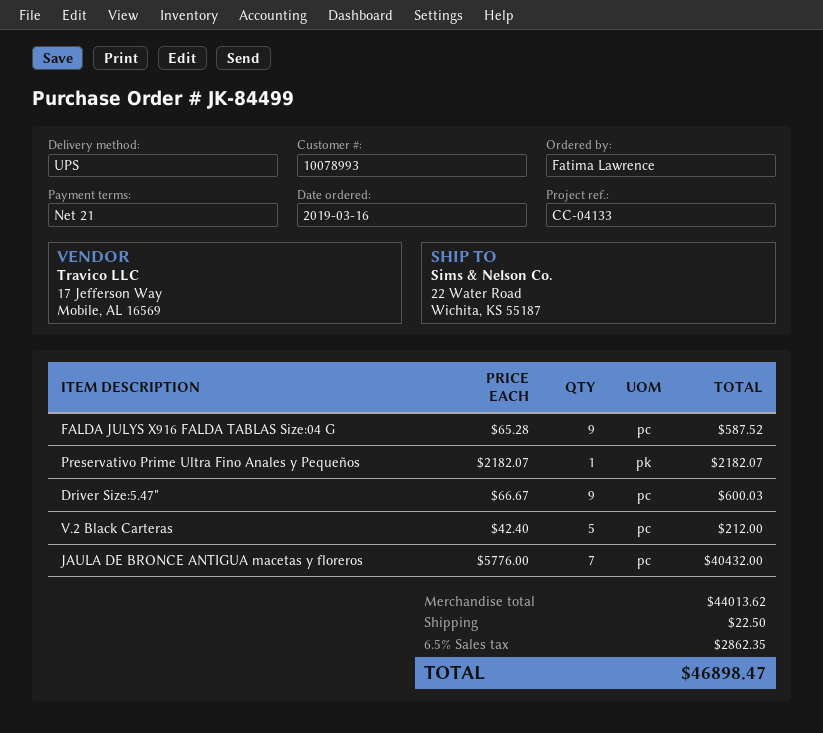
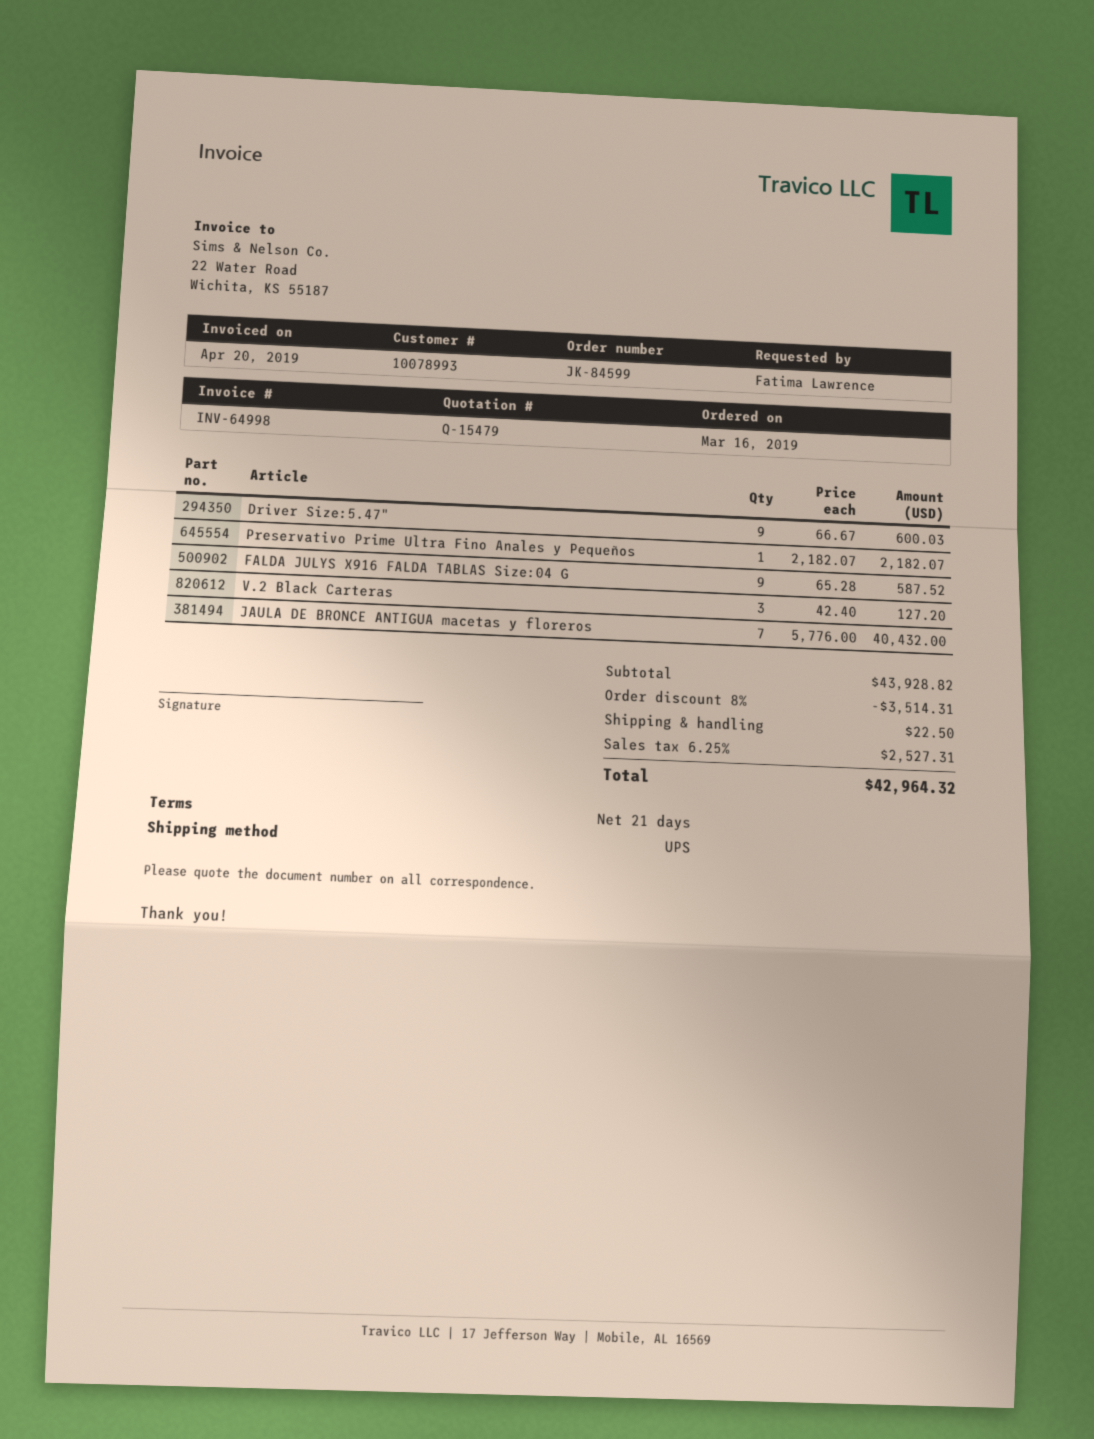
order number: JK-84499 -> JK-84599
V.2 Black Carteras: 5 x 42.40 = 212.00 -> 3 x 42.40 = 127.20
subtotal: 44013.62 -> 43928.82
discount: none -> 8% = 3514.31
tax: 6.5% = 2862.35 -> 6.25% = 2527.31
total: 46898.47 -> 42964.32

